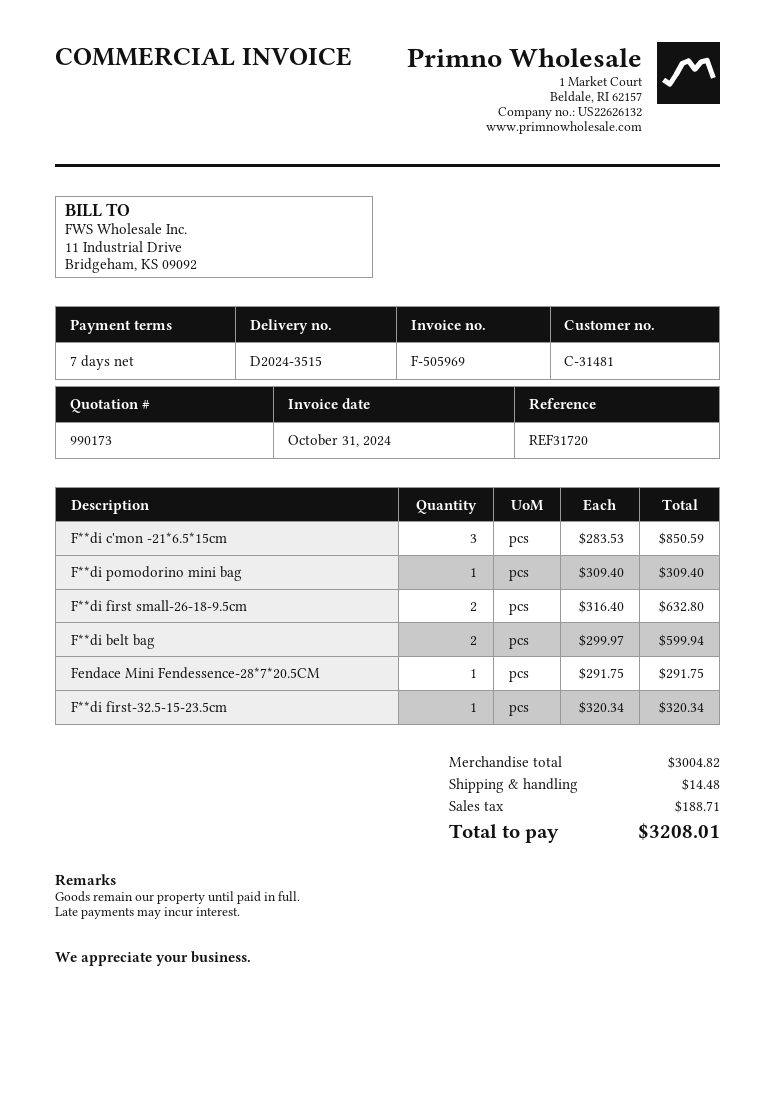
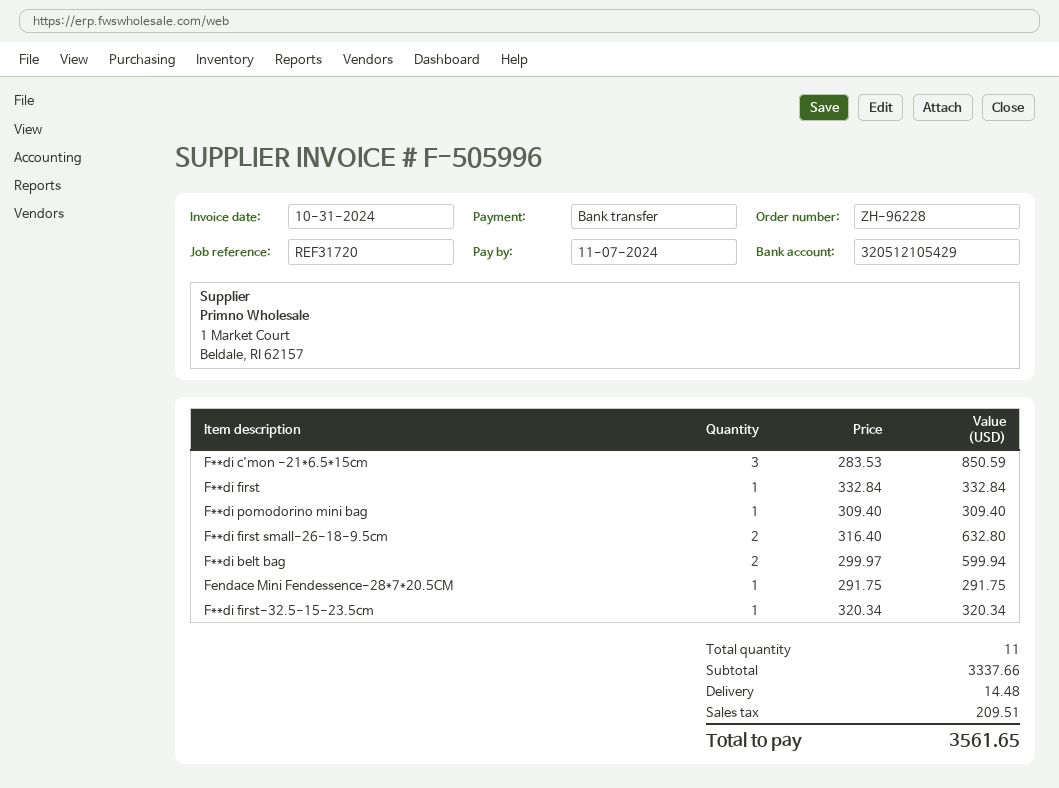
invoice number: F-505969 -> F-505996
F**di first: none -> 1 x 332.84 = 332.84
subtotal: 3004.82 -> 3337.66
tax: 188.71 -> 209.51
total: 3208.01 -> 3561.65

